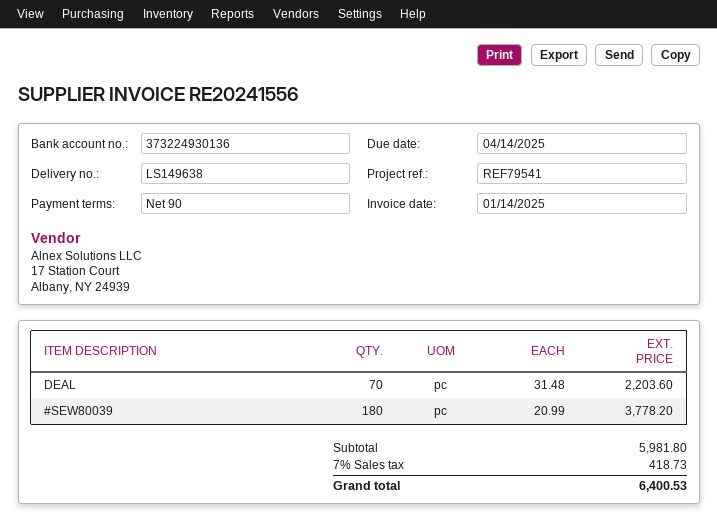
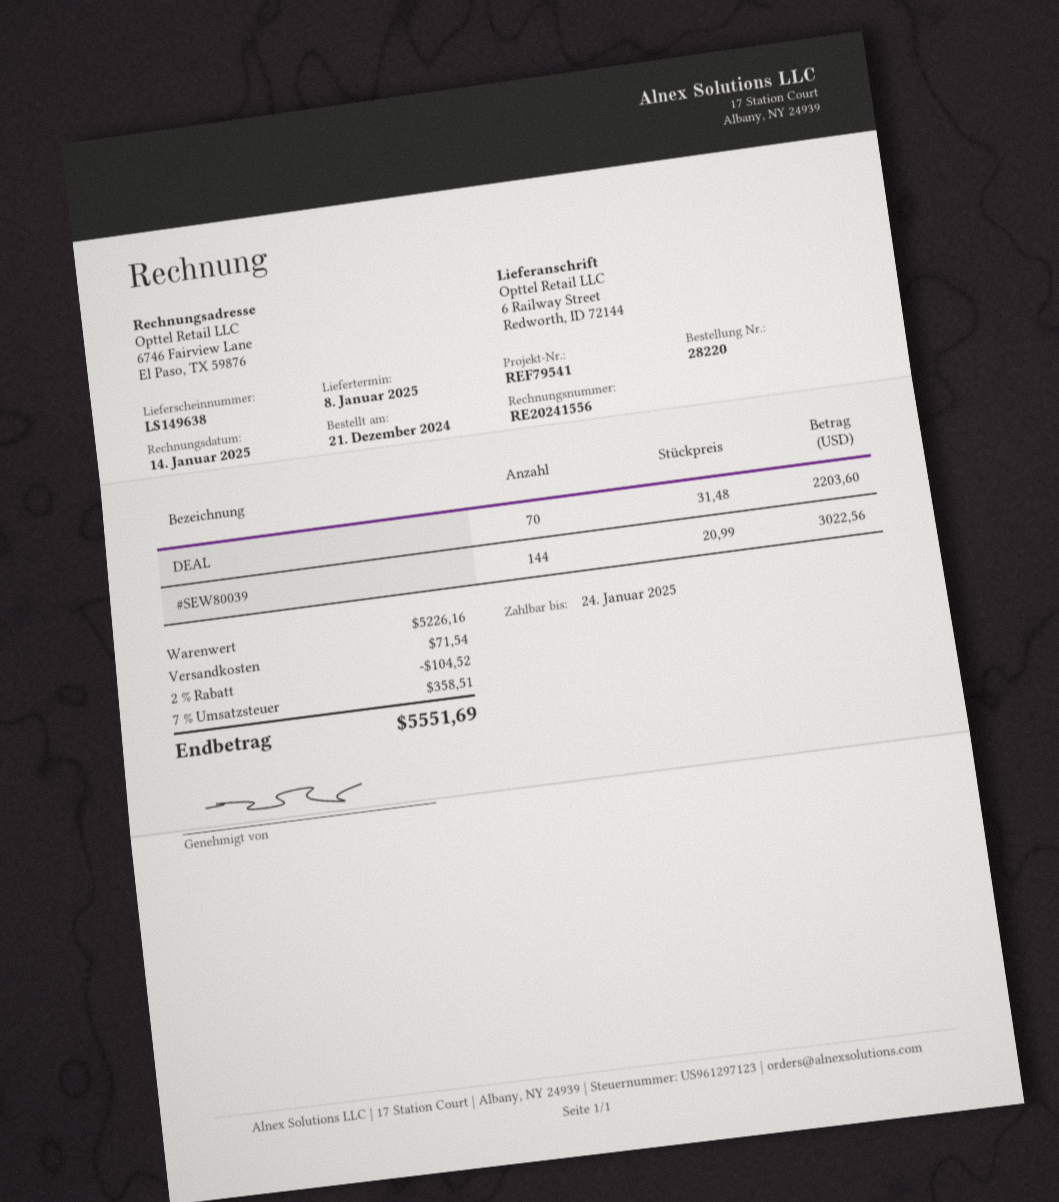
due date: 2025-04-14 -> 2025-01-24
#SEW80039: 180 x 20.99 = 3778.20 -> 144 x 20.99 = 3022.56
subtotal: 5981.80 -> 5226.16
discount: none -> 2% = 104.52
shipping: none -> 71.54
tax: 7% = 418.73 -> 7% = 358.51
total: 6400.53 -> 5551.69

